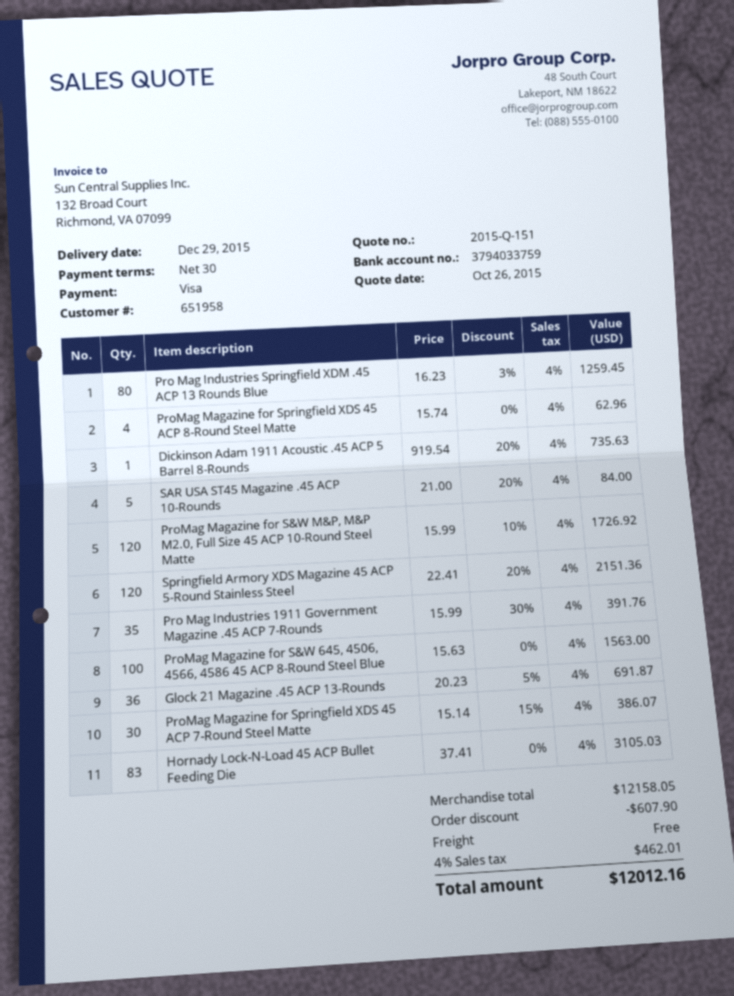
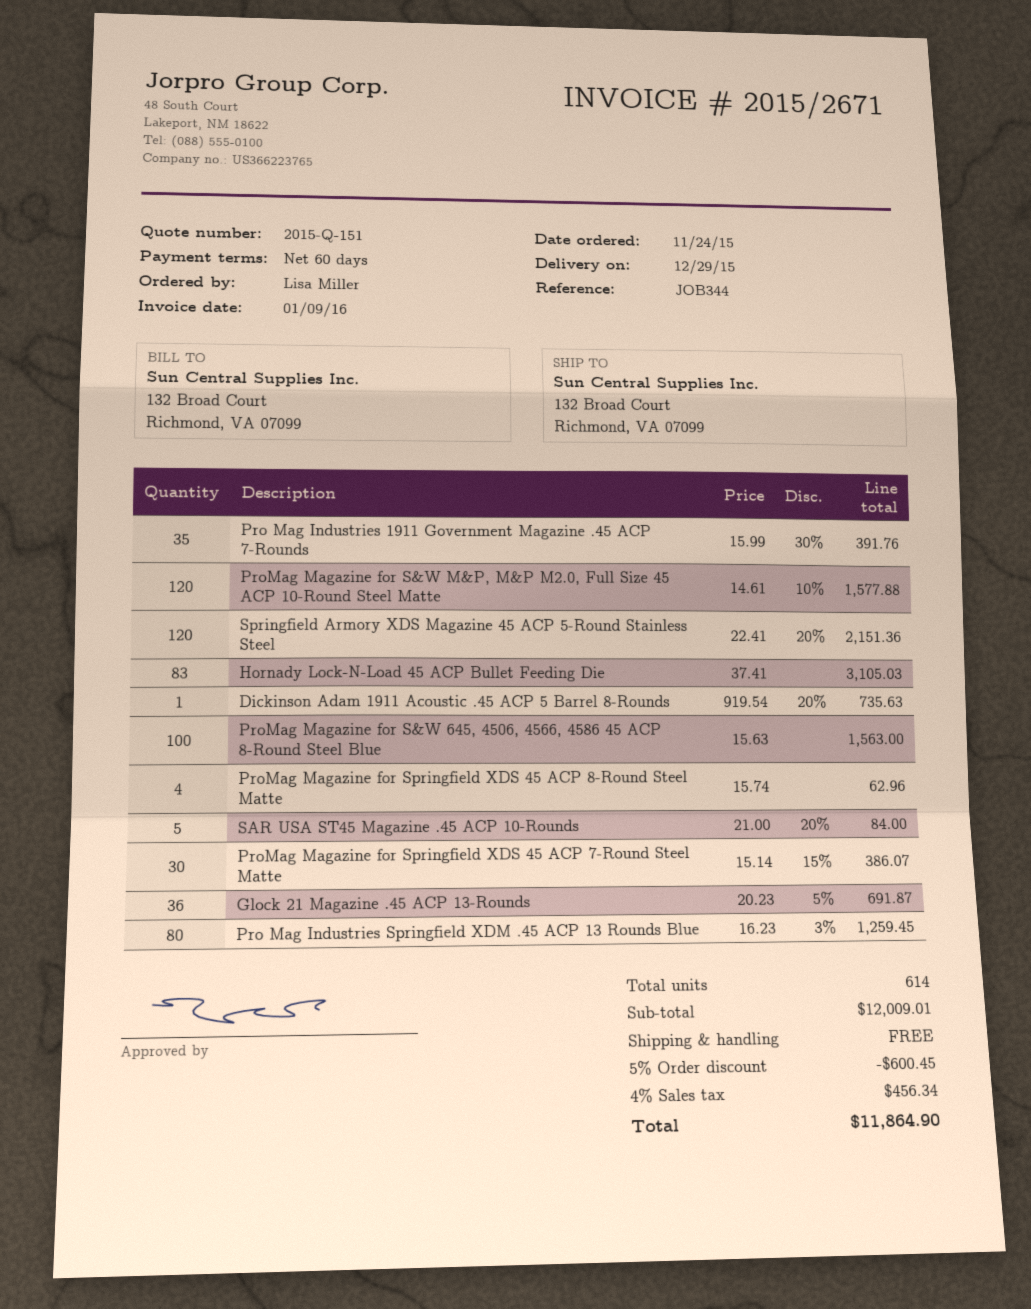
payment terms: 30 days -> 60 days
ProMag Magazine for S&W M&P, M&P M2.0, Full Size 45 ACP 10-Round Steel Matte: 120 x 15.99 - 10% = 1726.92 -> 120 x 14.61 - 10% = 1577.88
subtotal: 12158.05 -> 12009.01
discount: 607.90 -> 600.45
tax: 4% = 462.01 -> 4% = 456.34
total: 12012.16 -> 11864.90

